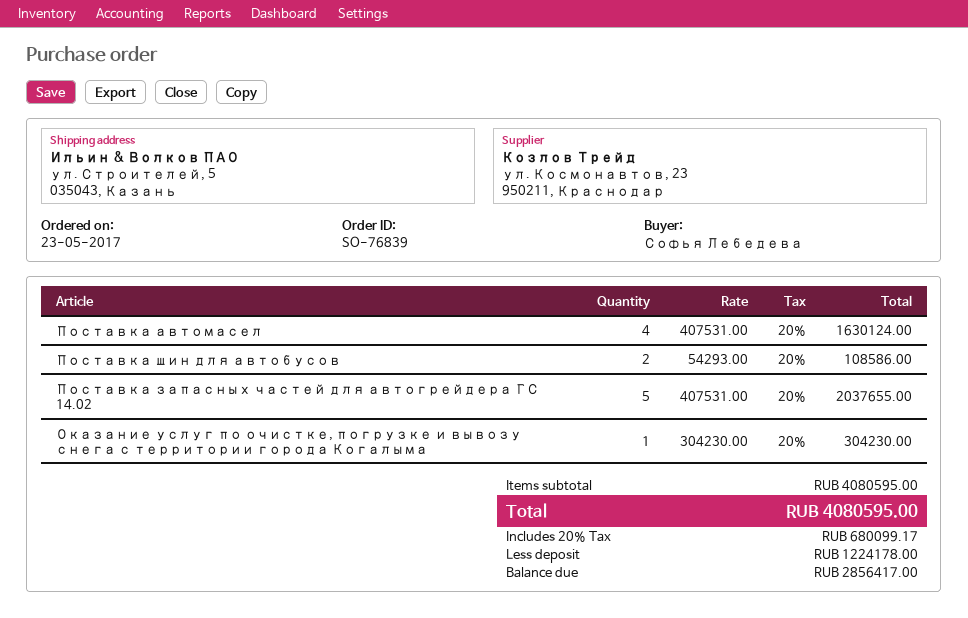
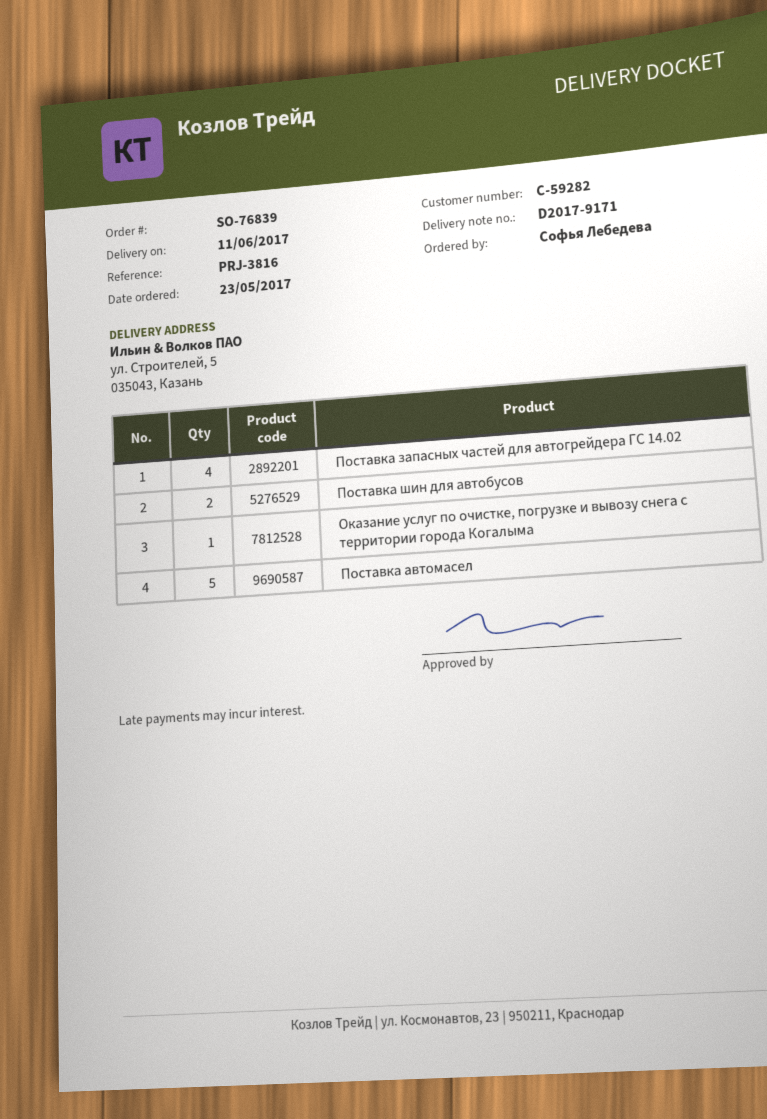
Поставка автомасел: 4 -> 5
Поставка запасных частей для автогрейдера ГС 14.02: 5 -> 4

